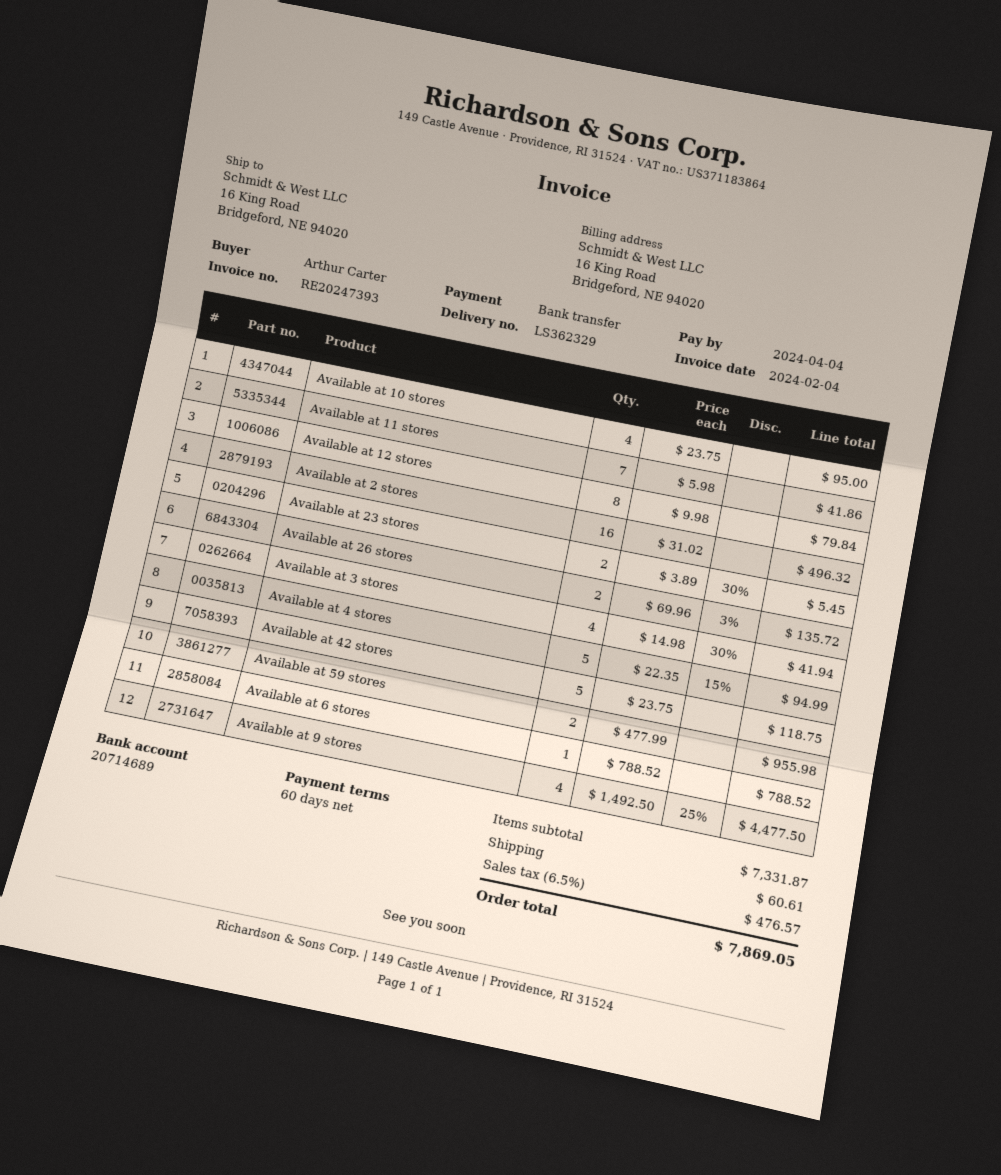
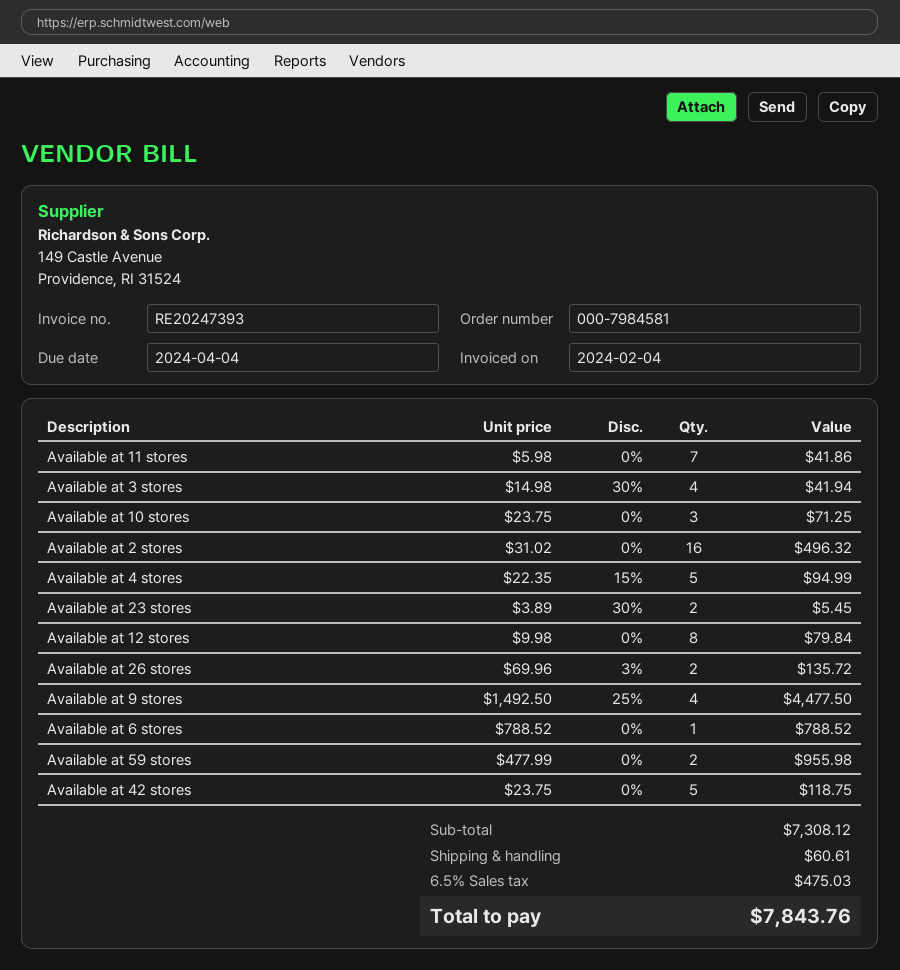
Available at 10 stores: 4 x 23.75 = 95.00 -> 3 x 23.75 = 71.25
subtotal: 7331.87 -> 7308.12
tax: 6.5% = 476.57 -> 6.5% = 475.03
total: 7869.05 -> 7843.76

